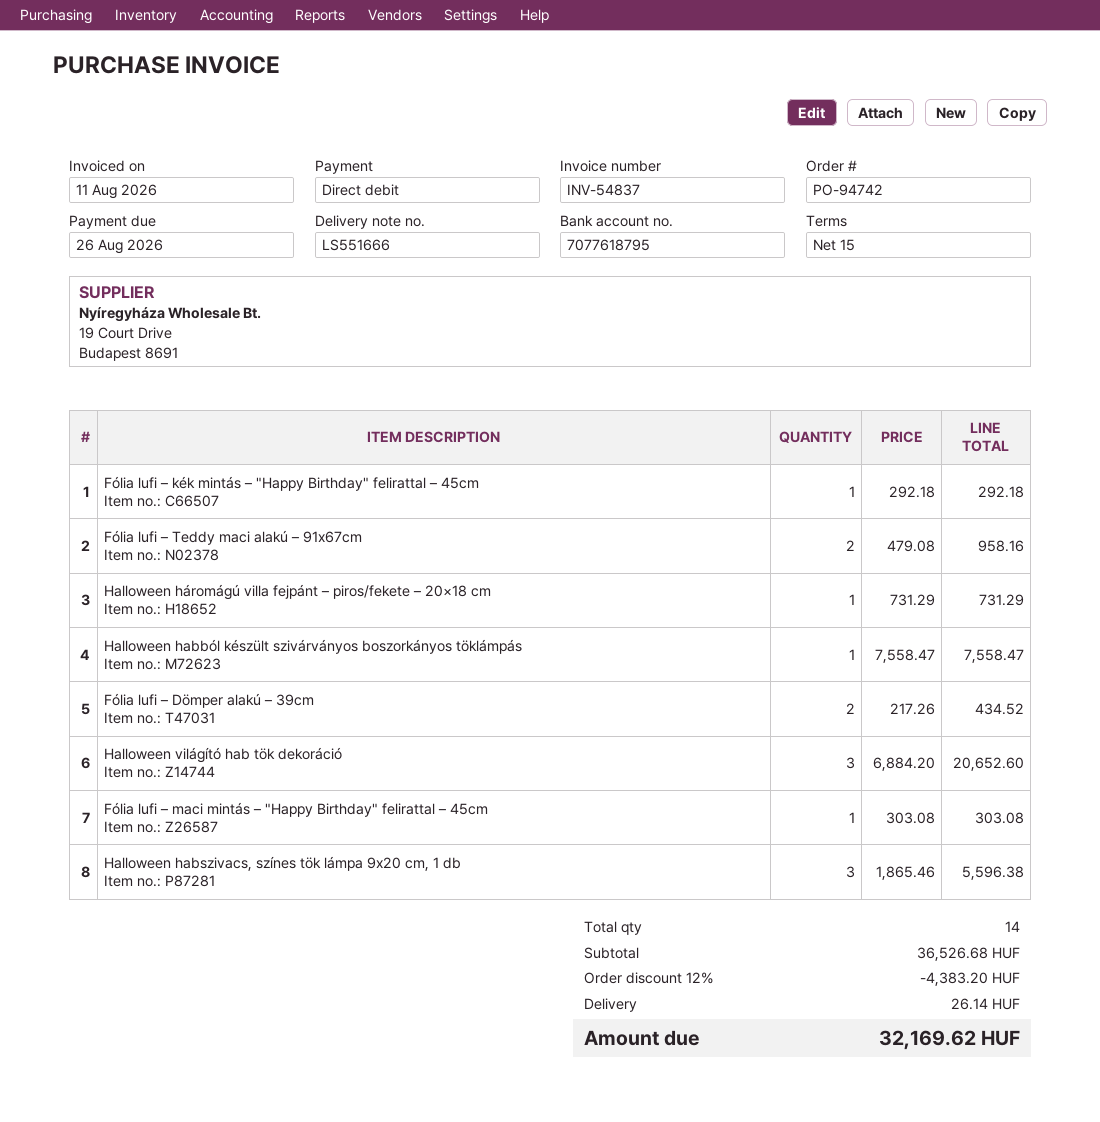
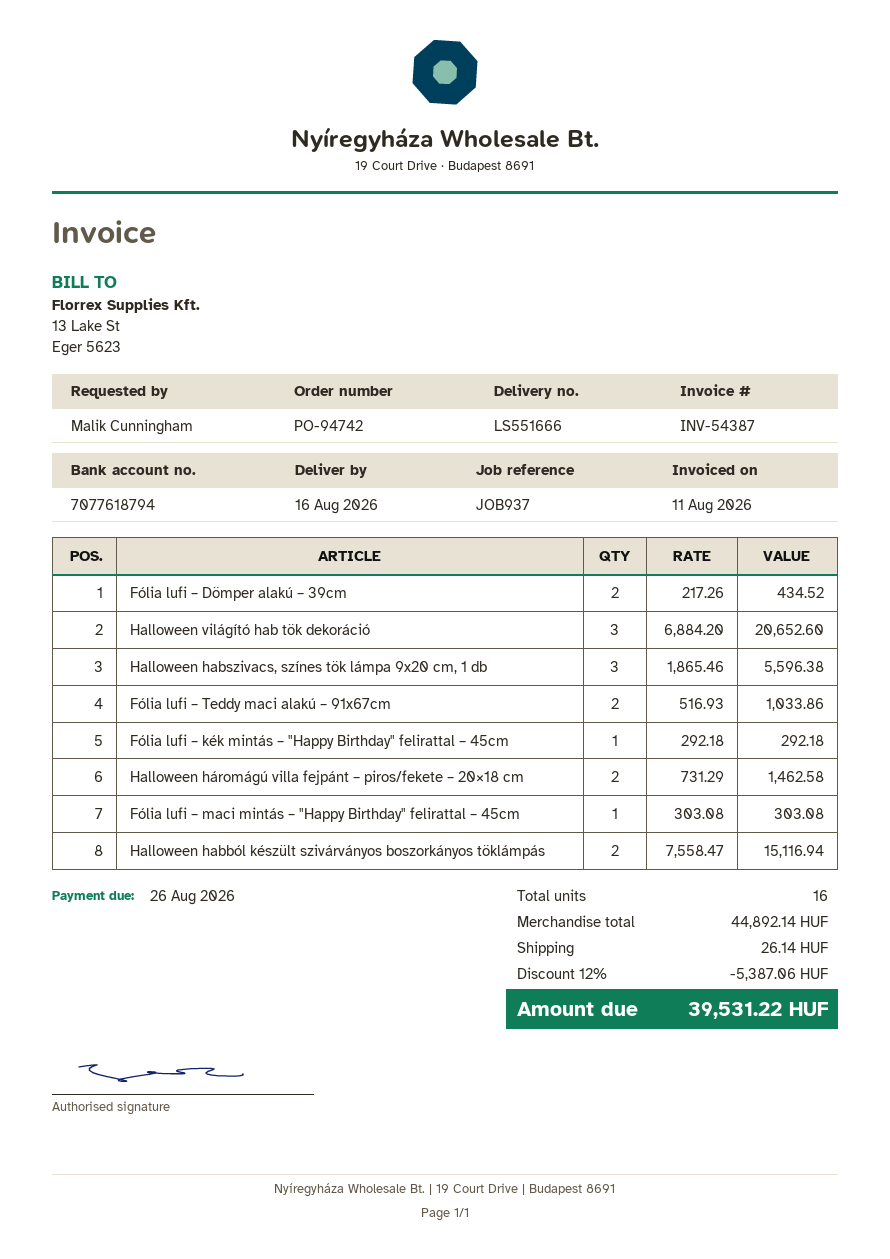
invoice number: INV-54837 -> INV-54387
bank account: 7077618795 -> 7077618794
Fólia lufi – Teddy maci alakú – 91x67cm: 2 x 479.08 = 958.16 -> 2 x 516.93 = 1033.86
Halloween háromágú villa fejpánt – piros/fekete – 20×18 cm: 1 x 731.29 = 731.29 -> 2 x 731.29 = 1462.58
Halloween habból készült szivárványos boszorkányos töklámpás: 1 x 7558.47 = 7558.47 -> 2 x 7558.47 = 15116.94
total quantity: 14 -> 16
subtotal: 36526.68 -> 44892.14
discount: 12% = 4383.20 -> 12% = 5387.06
total: 32169.62 -> 39531.22

